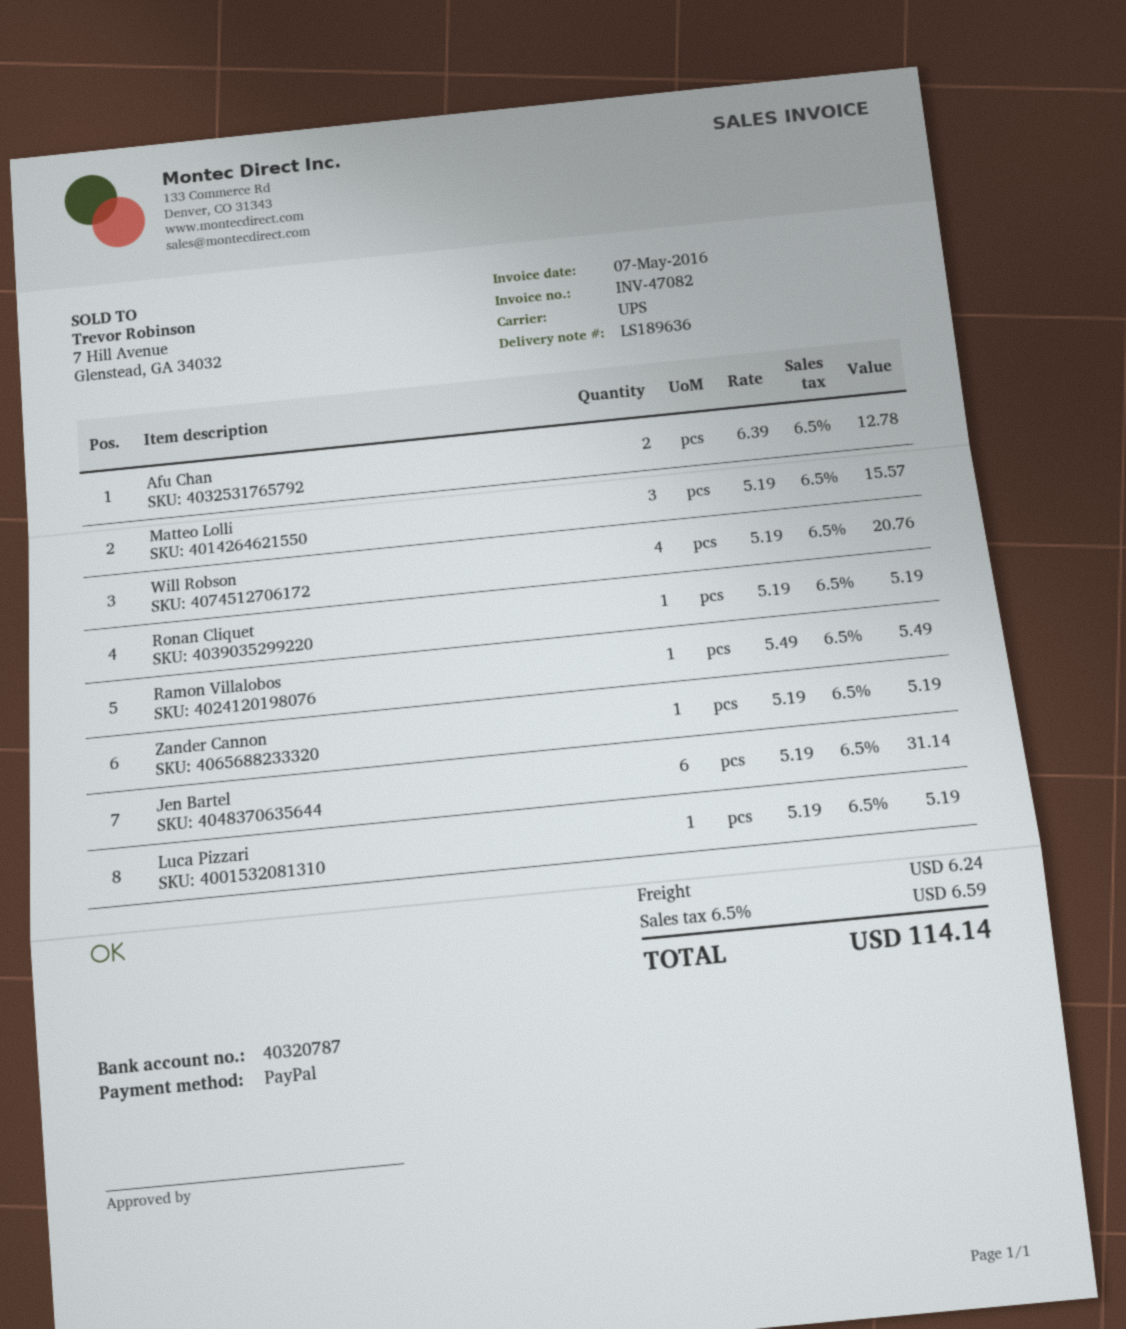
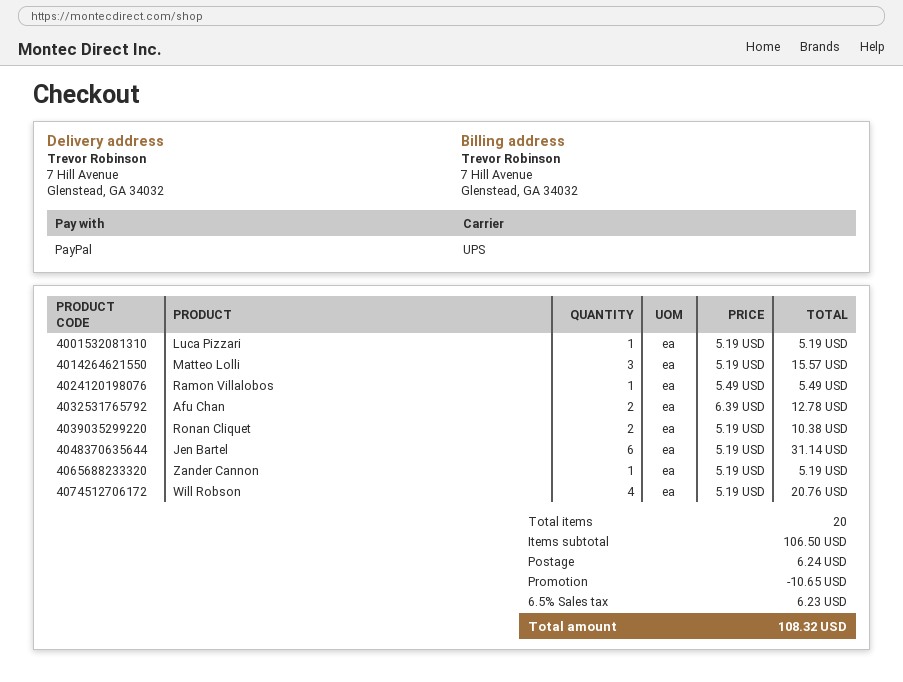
Ronan Cliquet: 1 x 5.19 = 5.19 -> 2 x 5.19 = 10.38
discount: none -> 10.65
tax: 6.5% = 6.59 -> 6.5% = 6.23
total: 114.14 -> 108.32

